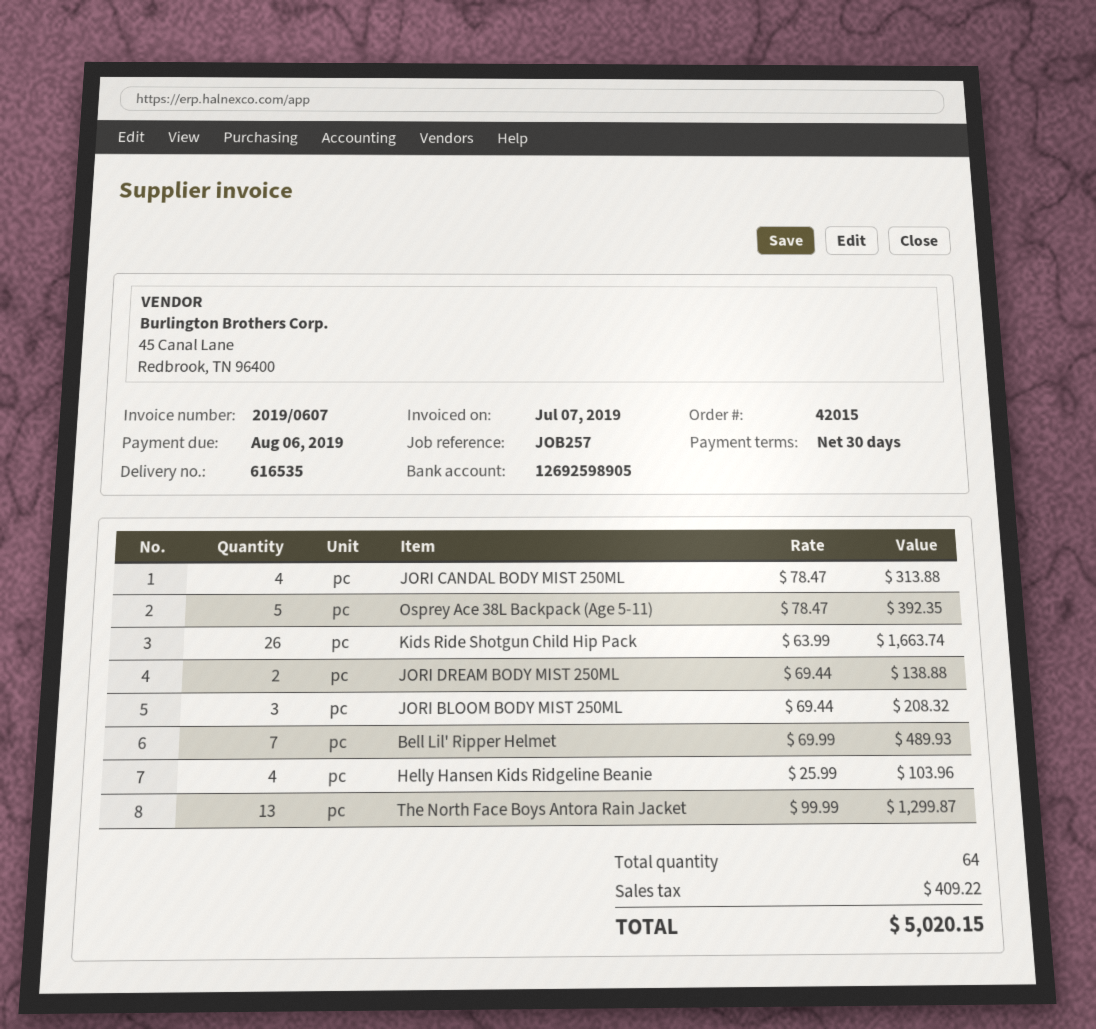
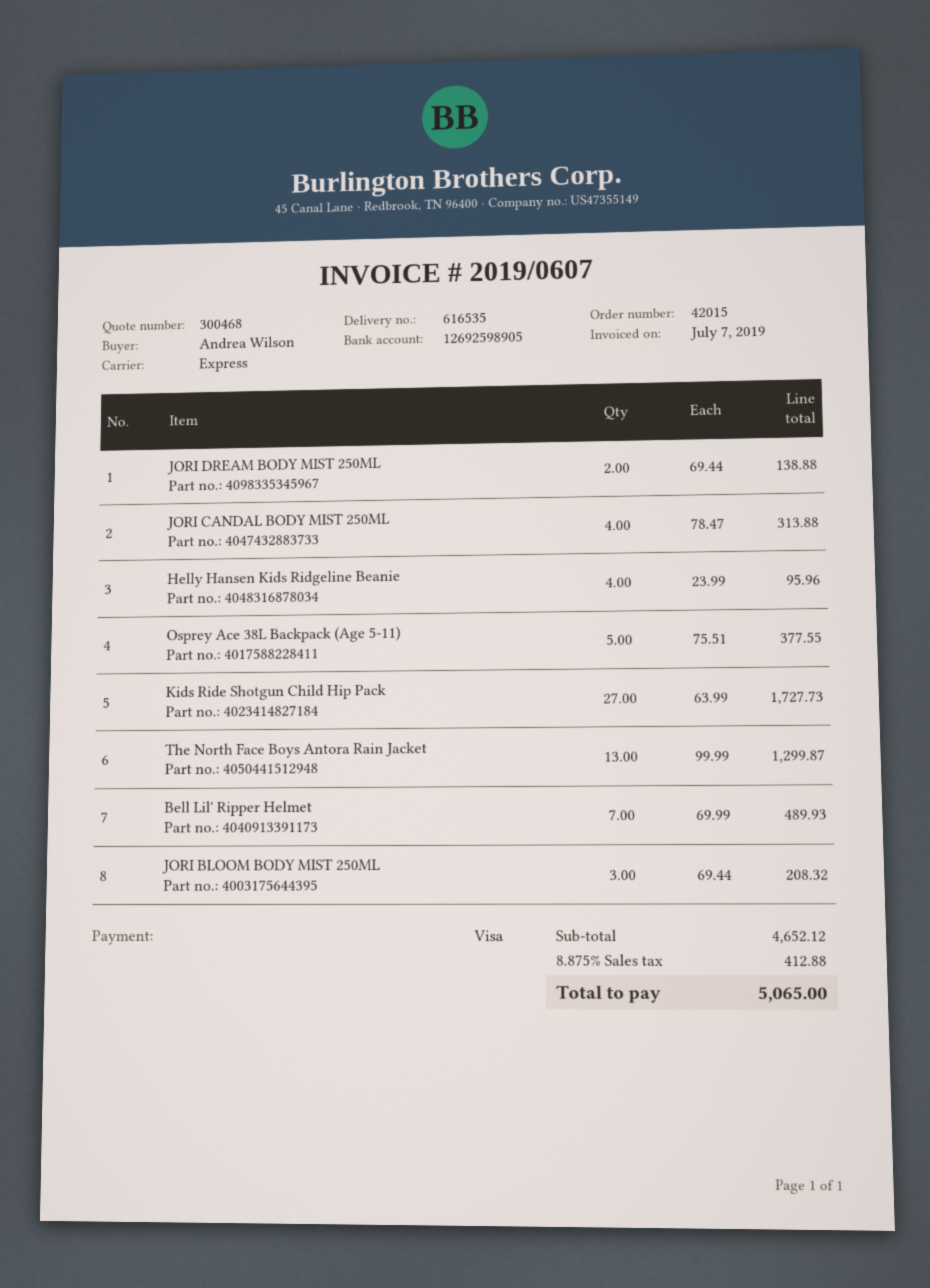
Osprey Ace 38L Backpack (Age 5-11): 5 x 78.47 = 392.35 -> 5 x 75.51 = 377.55
Kids Ride Shotgun Child Hip Pack: 26 x 63.99 = 1663.74 -> 27 x 63.99 = 1727.73
Helly Hansen Kids Ridgeline Beanie: 4 x 25.99 = 103.96 -> 4 x 23.99 = 95.96
tax: 409.22 -> 412.88
total: 5020.15 -> 5065.00

